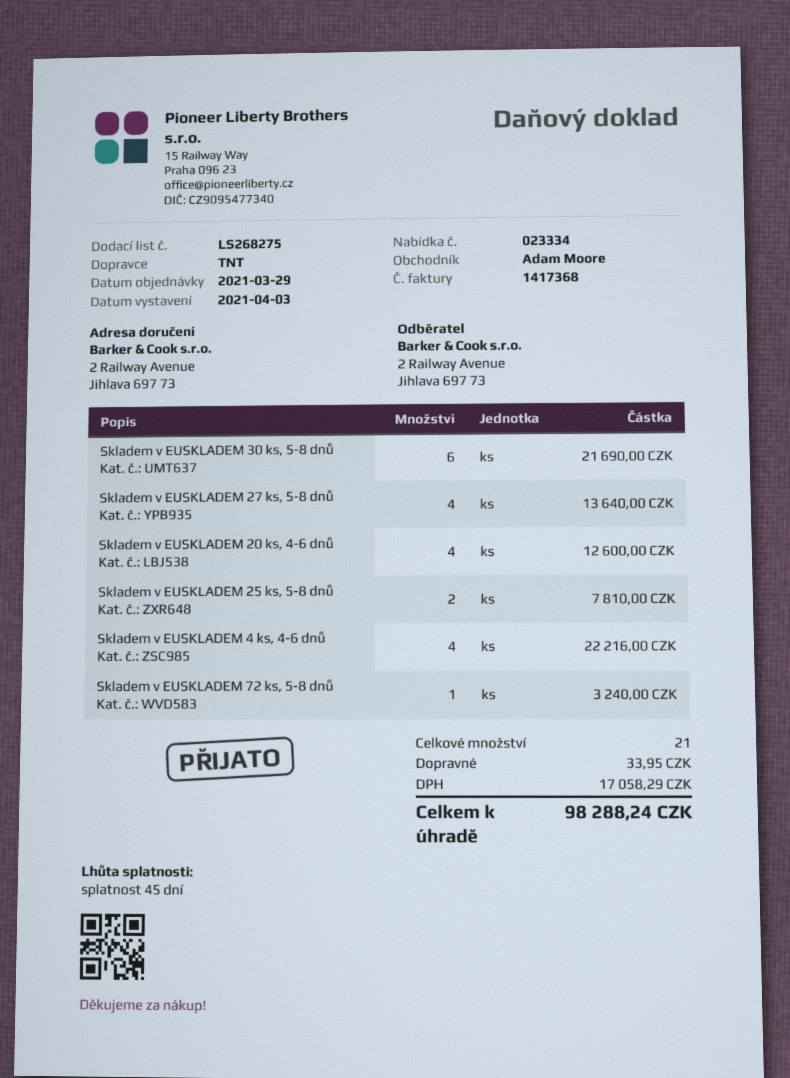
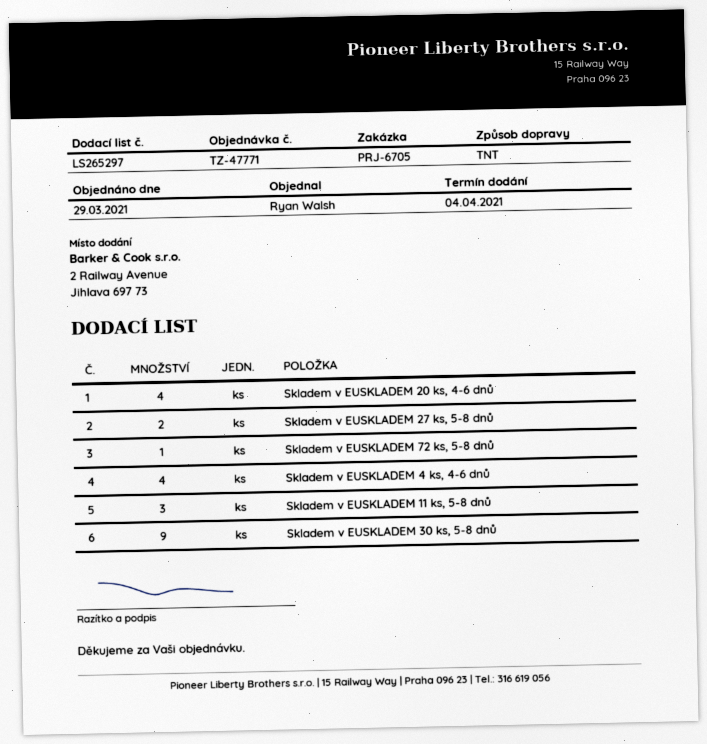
delivery note number: LS268275 -> LS265297
Skladem v EUSKLADEM 30 ks, 5-8 dnů: 6 -> 9
Skladem v EUSKLADEM 27 ks, 5-8 dnů: 4 -> 2
Skladem v EUSKLADEM 25 ks, 5-8 dnů: 2 -> none
Skladem v EUSKLADEM 11 ks, 5-8 dnů: none -> 3

